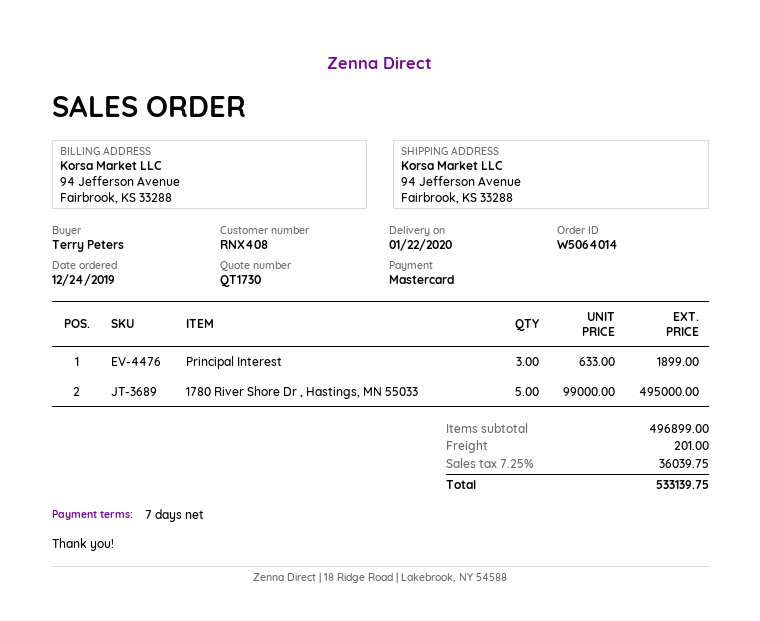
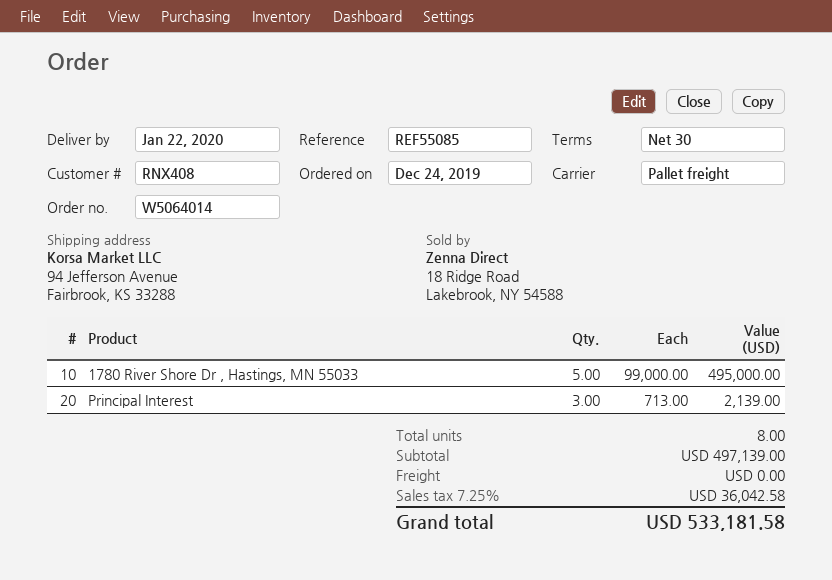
payment terms: 7 days -> 30 days
Principal Interest: 3 x 633.00 = 1899.00 -> 3 x 713.00 = 2139.00
subtotal: 496899.00 -> 497139.00
shipping: 201.00 -> 0.00
tax: 7.25% = 36039.75 -> 7.25% = 36042.58
total: 533139.75 -> 533181.58

